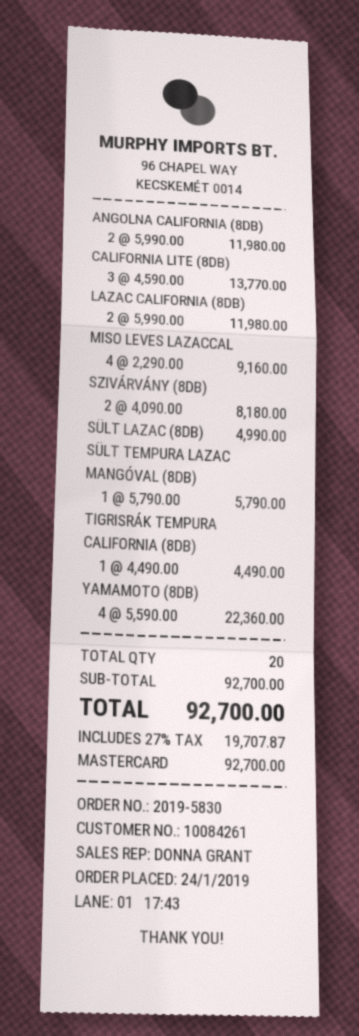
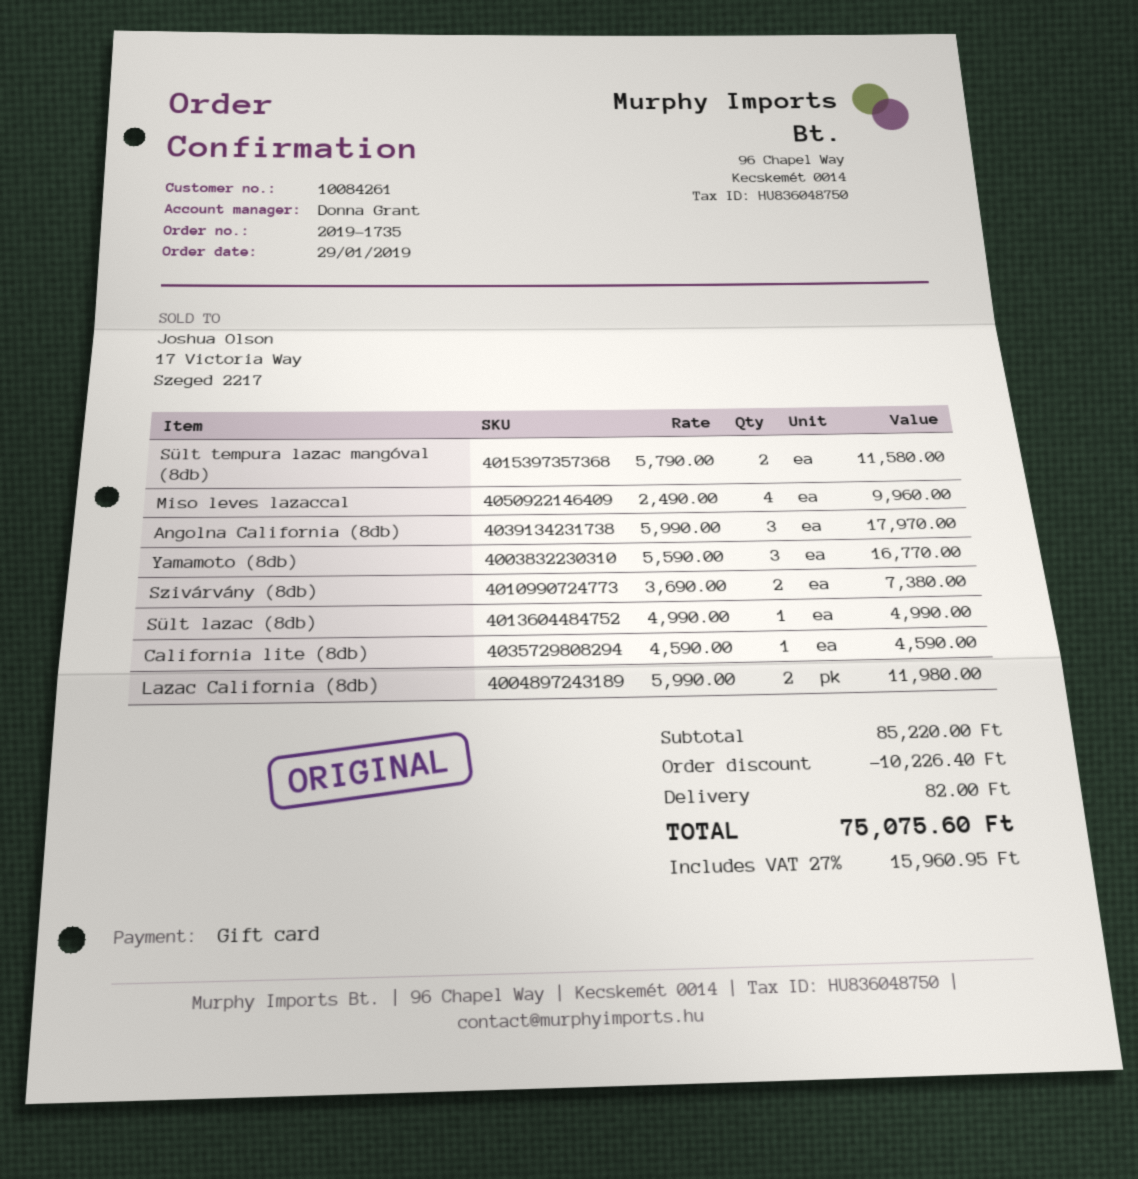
order number: 2019-5830 -> 2019-1735
order date: 2019-01-24 -> 2019-01-29
payment method: Mastercard -> gift card
ANGOLNA CALIFORNIA (8DB): 2 x 5990.00 = 11980.00 -> 3 x 5990.00 = 17970.00
CALIFORNIA LITE (8DB): 3 x 4590.00 = 13770.00 -> 1 x 4590.00 = 4590.00
MISO LEVES LAZACCAL: 4 x 2290.00 = 9160.00 -> 4 x 2490.00 = 9960.00
SZIVÁRVÁNY (8DB): 2 x 4090.00 = 8180.00 -> 2 x 3690.00 = 7380.00
SÜLT TEMPURA LAZAC MANGÓVAL (8DB): 1 x 5790.00 = 5790.00 -> 2 x 5790.00 = 11580.00
TIGRISRÁK TEMPURA CALIFORNIA (8DB): 1 x 4490.00 = 4490.00 -> none
YAMAMOTO (8DB): 4 x 5590.00 = 22360.00 -> 3 x 5590.00 = 16770.00
subtotal: 92700.00 -> 85220.00
discount: none -> 10226.40
shipping: none -> 82.00
tax: 27% = 19707.87 -> 27% = 15960.95
total: 92700.00 -> 75075.60

